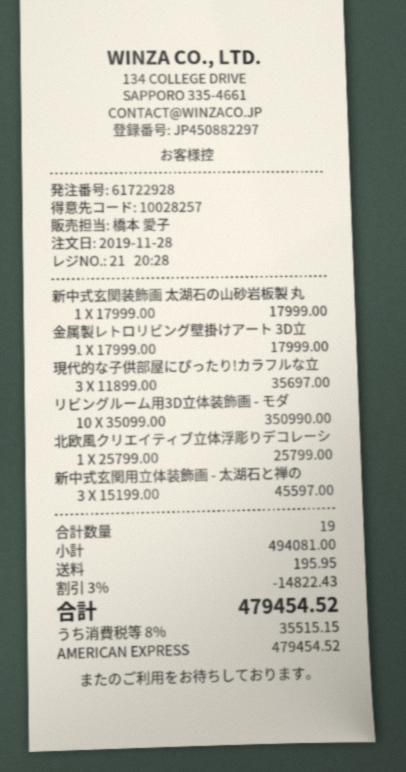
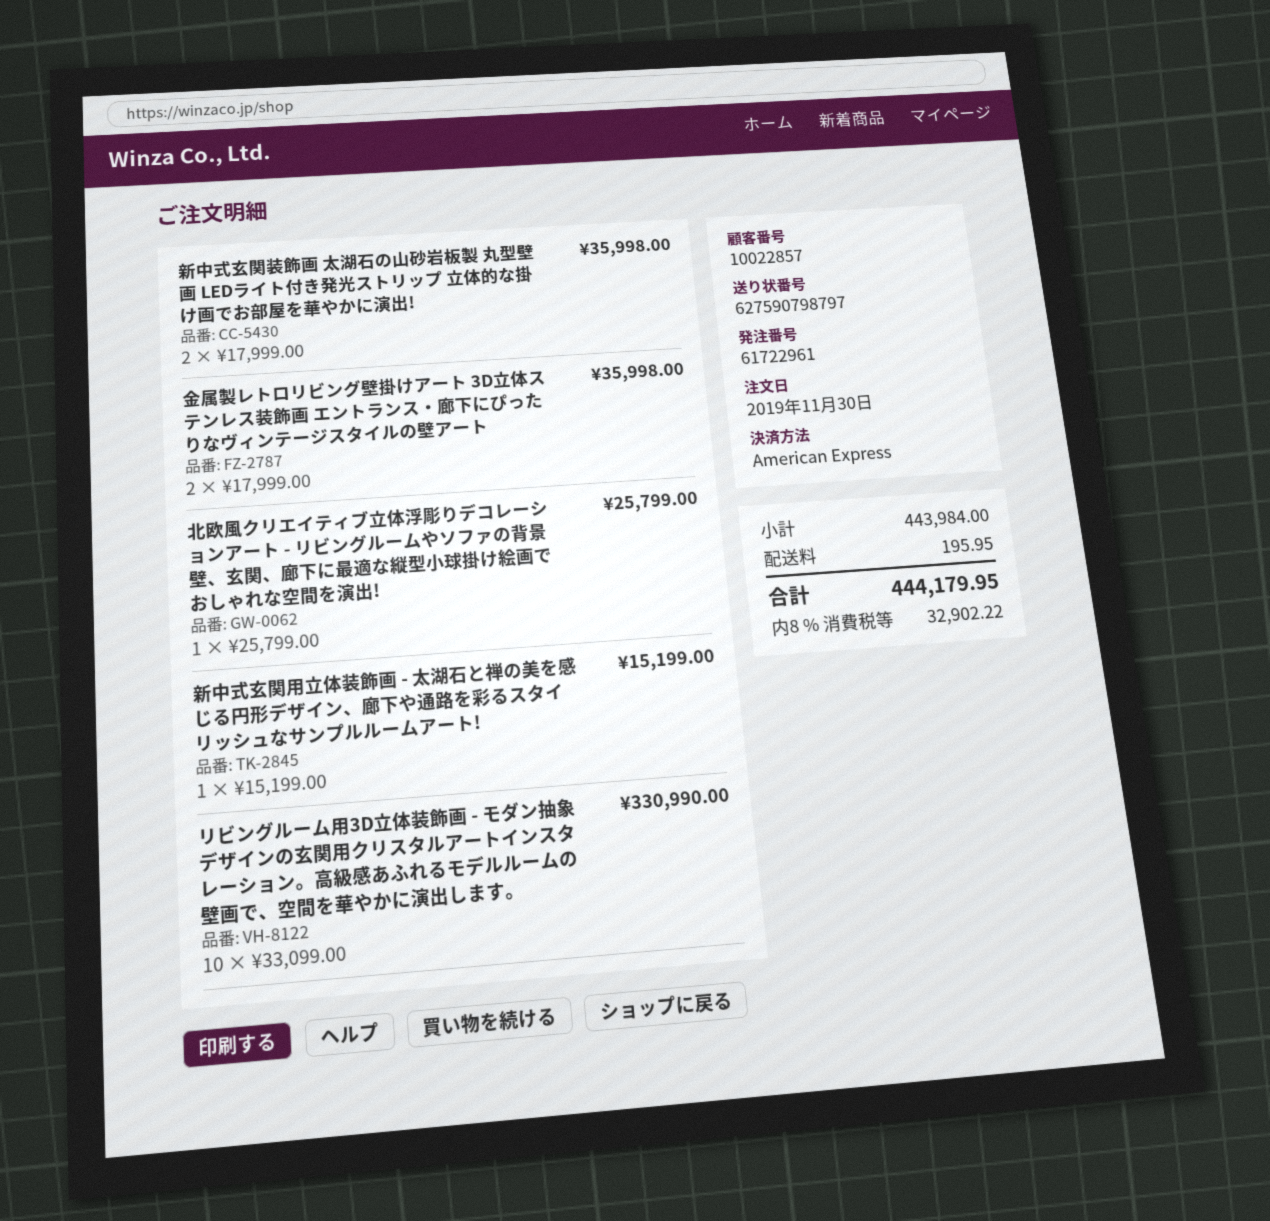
order number: 61722928 -> 61722961
order date: 2019-11-28 -> 2019-11-30
customer number: 10028257 -> 10022857
新中式玄関装飾画 太湖石の山砂岩板製 丸: 1 x 17999.00 = 17999.00 -> 2 x 17999.00 = 35998.00
金属製レトロリビング壁掛けアート 3D立: 1 x 17999.00 = 17999.00 -> 2 x 17999.00 = 35998.00
現代的な子供部屋にぴったり!カラフルな立: 3 x 11899.00 = 35697.00 -> none
リビングルーム用3D立体装飾画 - モダ: 10 x 35099.00 = 350990.00 -> 10 x 33099.00 = 330990.00
新中式玄関用立体装飾画 - 太湖石と禅の: 3 x 15199.00 = 45597.00 -> 1 x 15199.00 = 15199.00
subtotal: 494081.00 -> 443984.00
discount: 3% = 14822.43 -> none
tax: 8% = 35515.15 -> 8% = 32902.22
total: 479454.52 -> 444179.95

